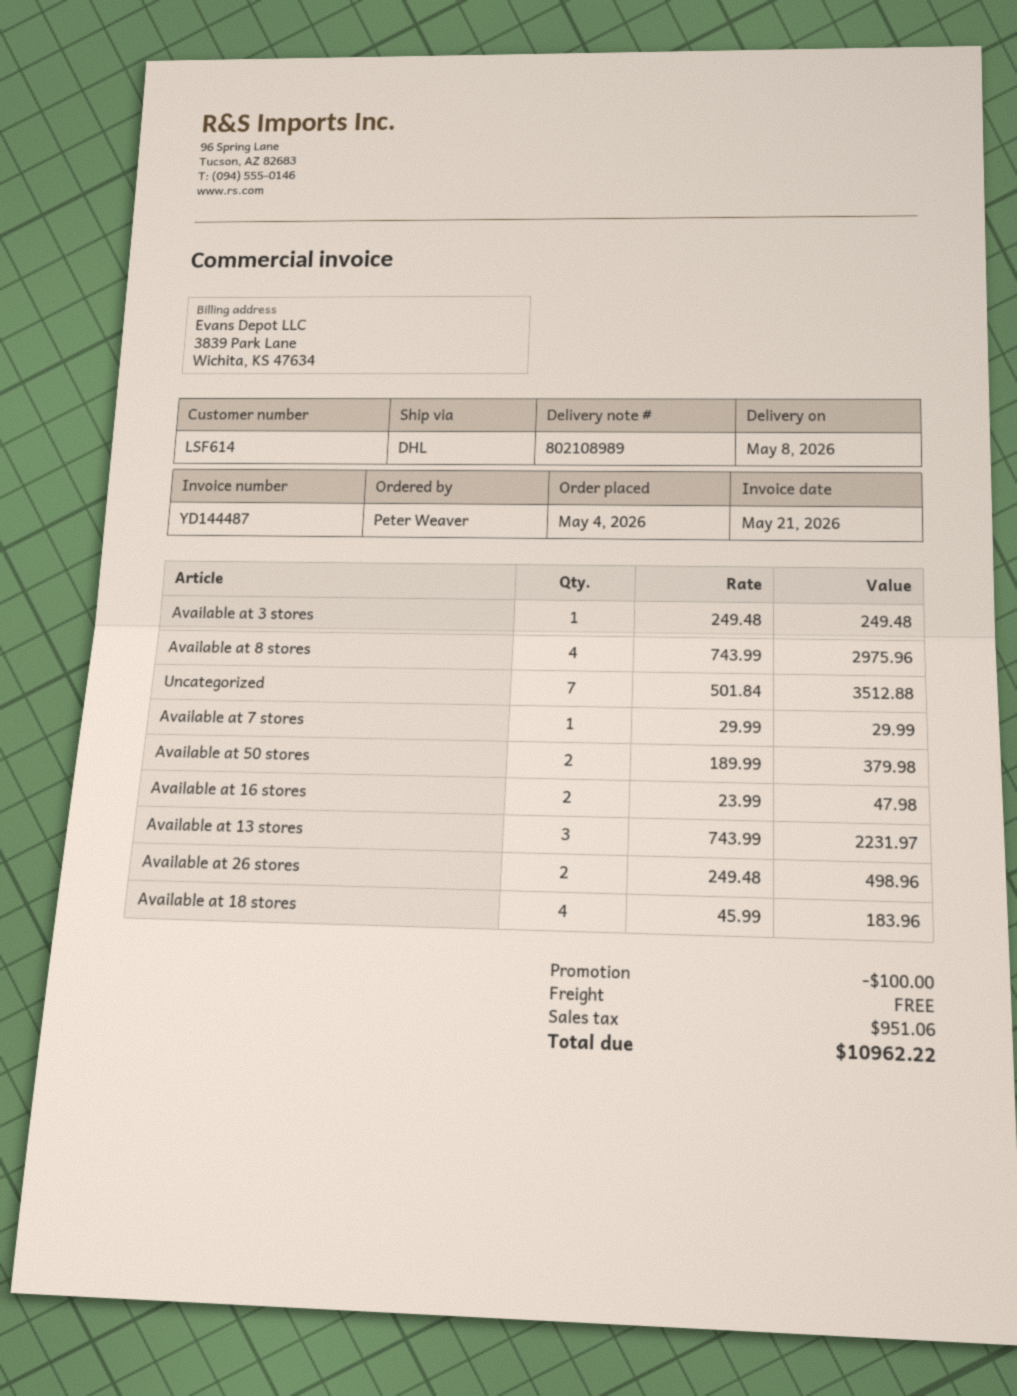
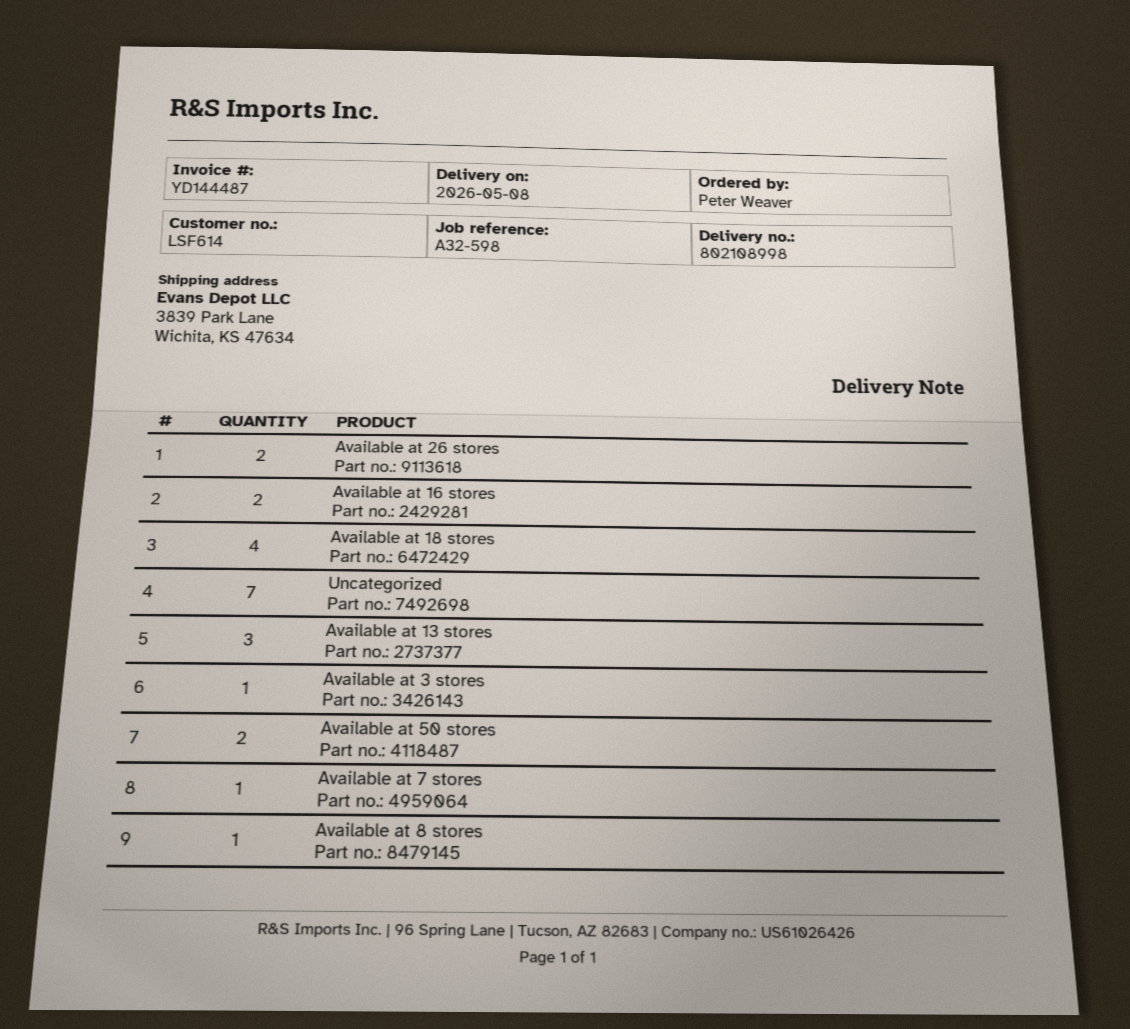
delivery note number: 802108989 -> 802108998
Available at 8 stores: 4 -> 1

